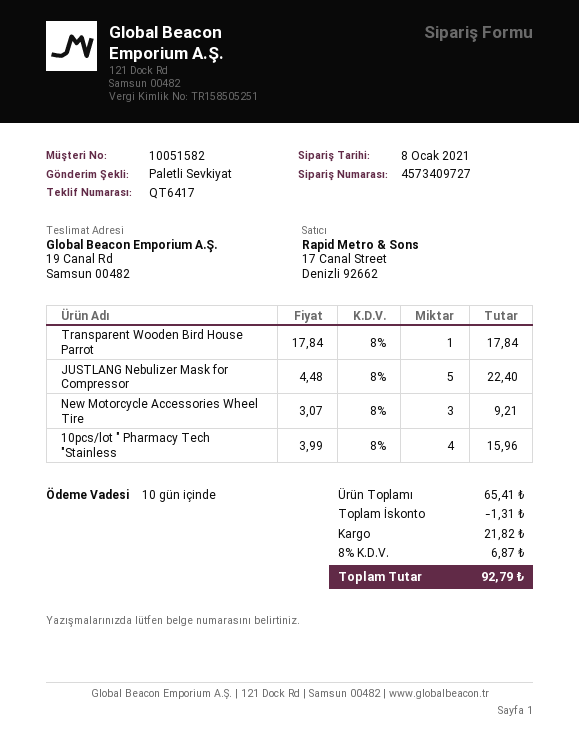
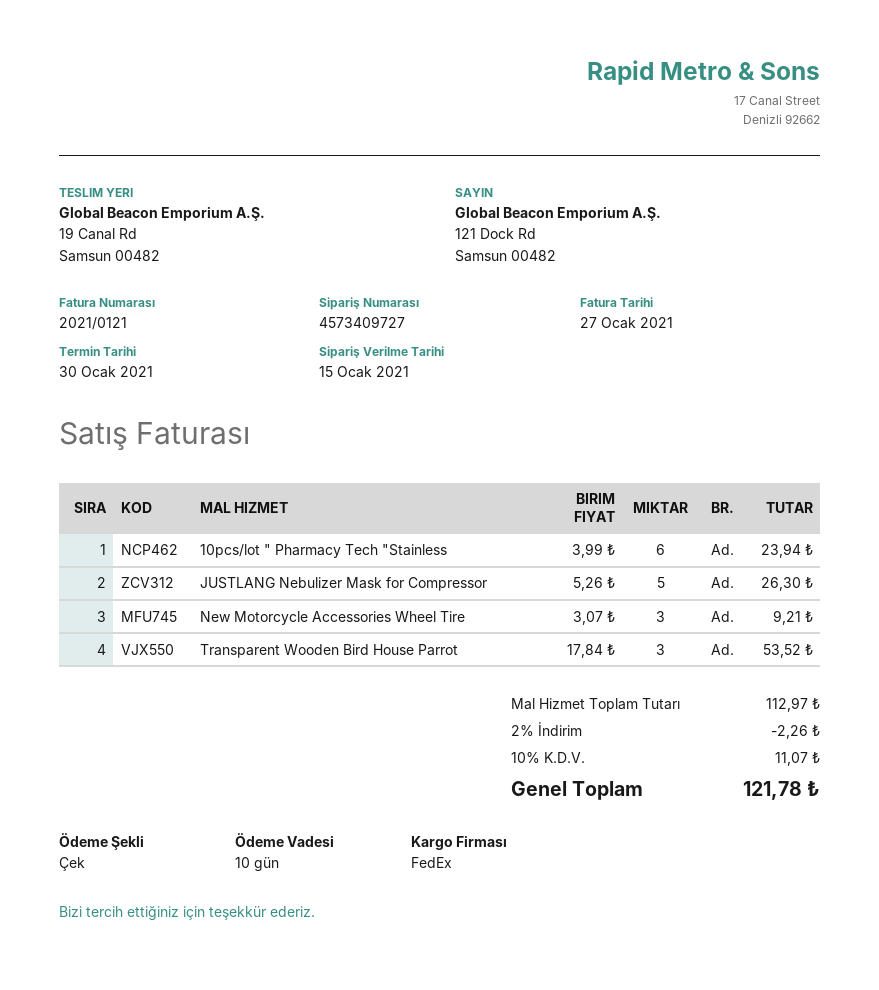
order date: 2021-01-08 -> 2021-01-15
shipping method: pallet freight -> FedEx
Transparent Wooden Bird House Parrot: 1 x 17.84 = 17.84 -> 3 x 17.84 = 53.52
JUSTLANG Nebulizer Mask for Compressor: 5 x 4.48 = 22.40 -> 5 x 5.26 = 26.30
10pcs/lot " Pharmacy Tech "Stainless: 4 x 3.99 = 15.96 -> 6 x 3.99 = 23.94
subtotal: 65.41 -> 112.97
discount: 1.31 -> 2.26
shipping: 21.82 -> none
tax: 8% = 6.87 -> 10% = 11.07
total: 92.79 -> 121.78

